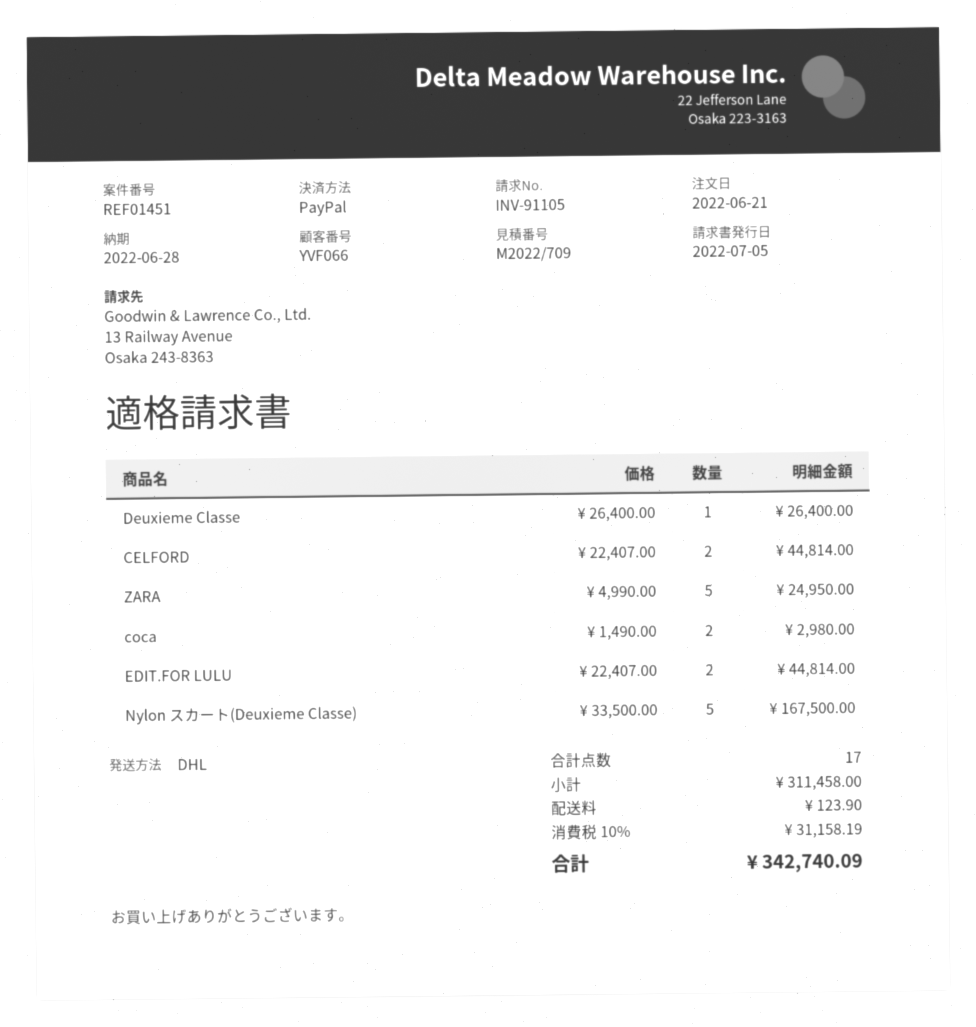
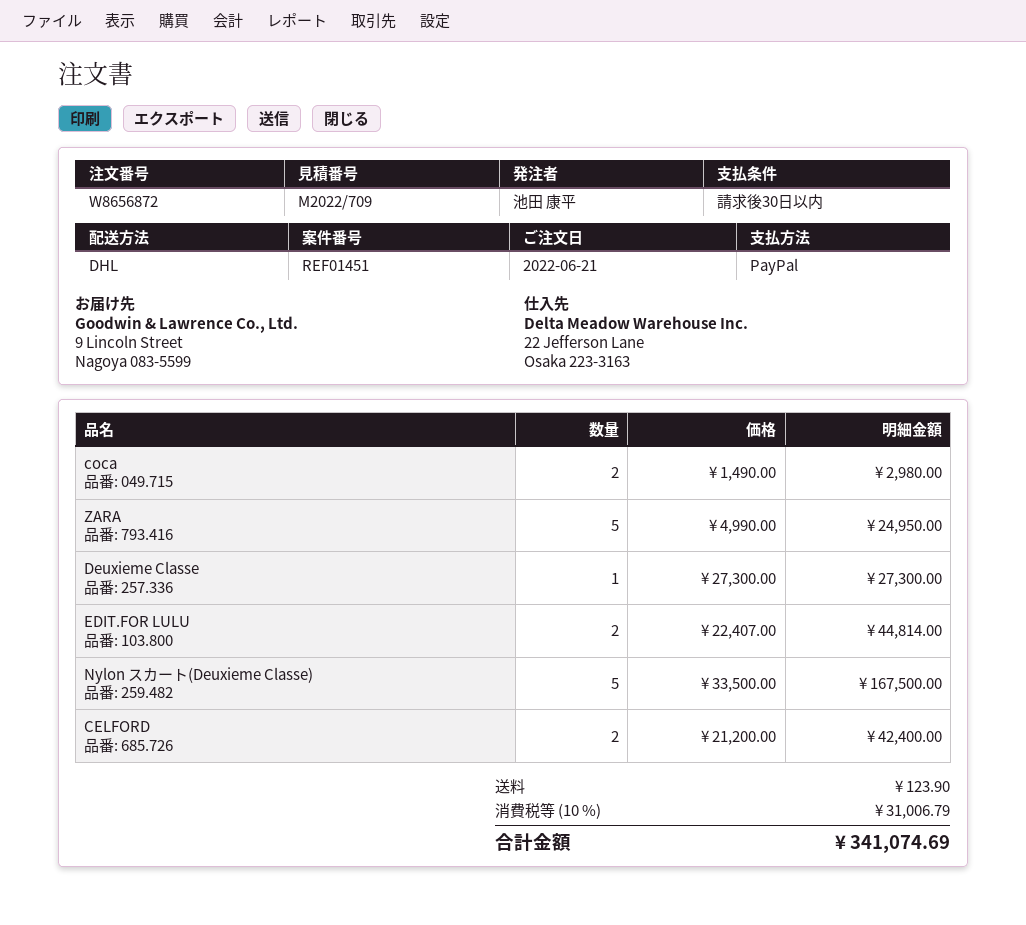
Deuxieme Classe: 1 x 26400.00 = 26400.00 -> 1 x 27300.00 = 27300.00
CELFORD: 2 x 22407.00 = 44814.00 -> 2 x 21200.00 = 42400.00
tax: 10% = 31158.19 -> 10% = 31006.79
total: 342740.09 -> 341074.69

